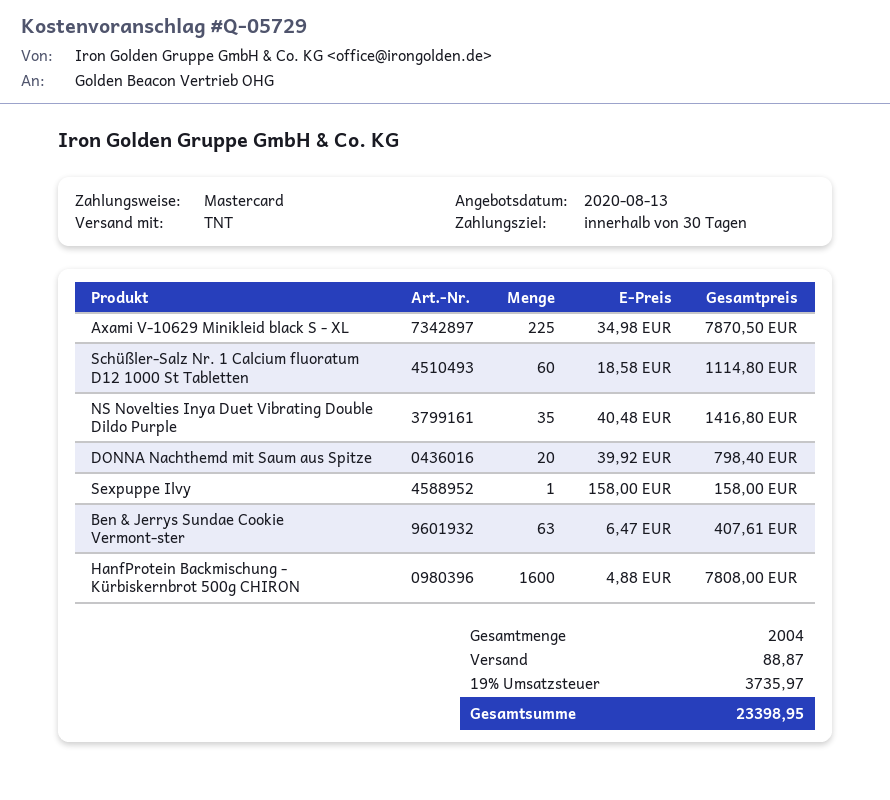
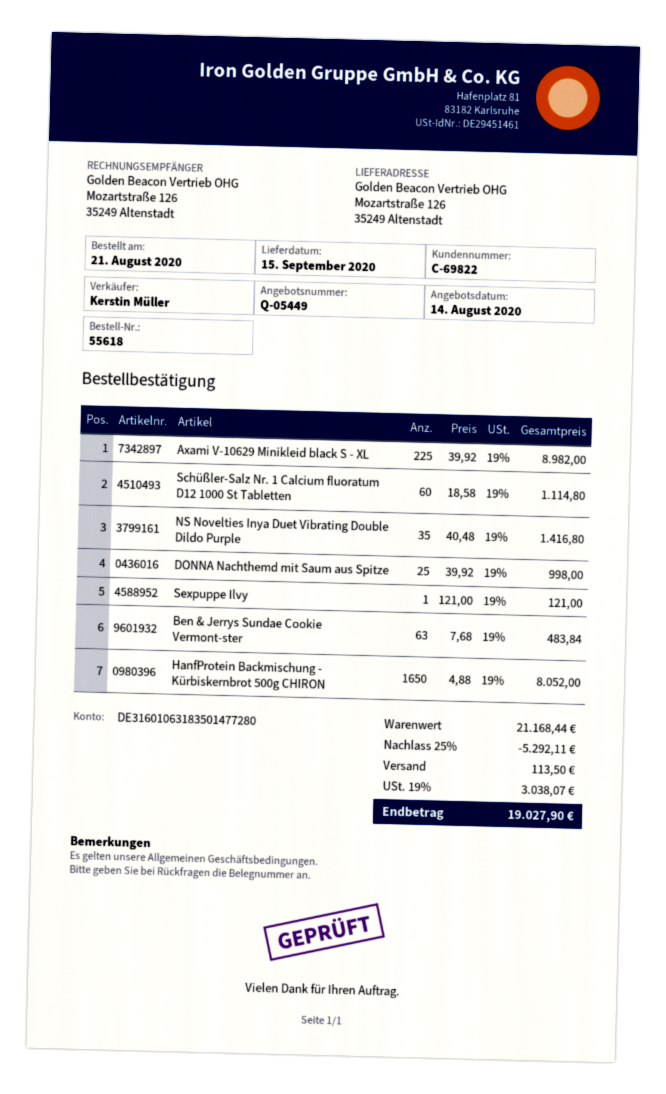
quote number: Q-05729 -> Q-05449
quote date: 2020-08-13 -> 2020-08-14
Axami V-10629 Minikleid black S - XL: 225 x 34.98 = 7870.50 -> 225 x 39.92 = 8982.00
DONNA Nachthemd mit Saum aus Spitze: 20 x 39.92 = 798.40 -> 25 x 39.92 = 998.00
Sexpuppe Ilvy: 1 x 158.00 = 158.00 -> 1 x 121.00 = 121.00
Ben & Jerrys Sundae Cookie Vermont-ster: 63 x 6.47 = 407.61 -> 63 x 7.68 = 483.84
HanfProtein Backmischung - Kürbiskernbrot 500g CHIRON: 1600 x 4.88 = 7808.00 -> 1650 x 4.88 = 8052.00
discount: none -> 25% = 5292.11
shipping: 88.87 -> 113.50
tax: 19% = 3735.97 -> 19% = 3038.07
total: 23398.95 -> 19027.90

